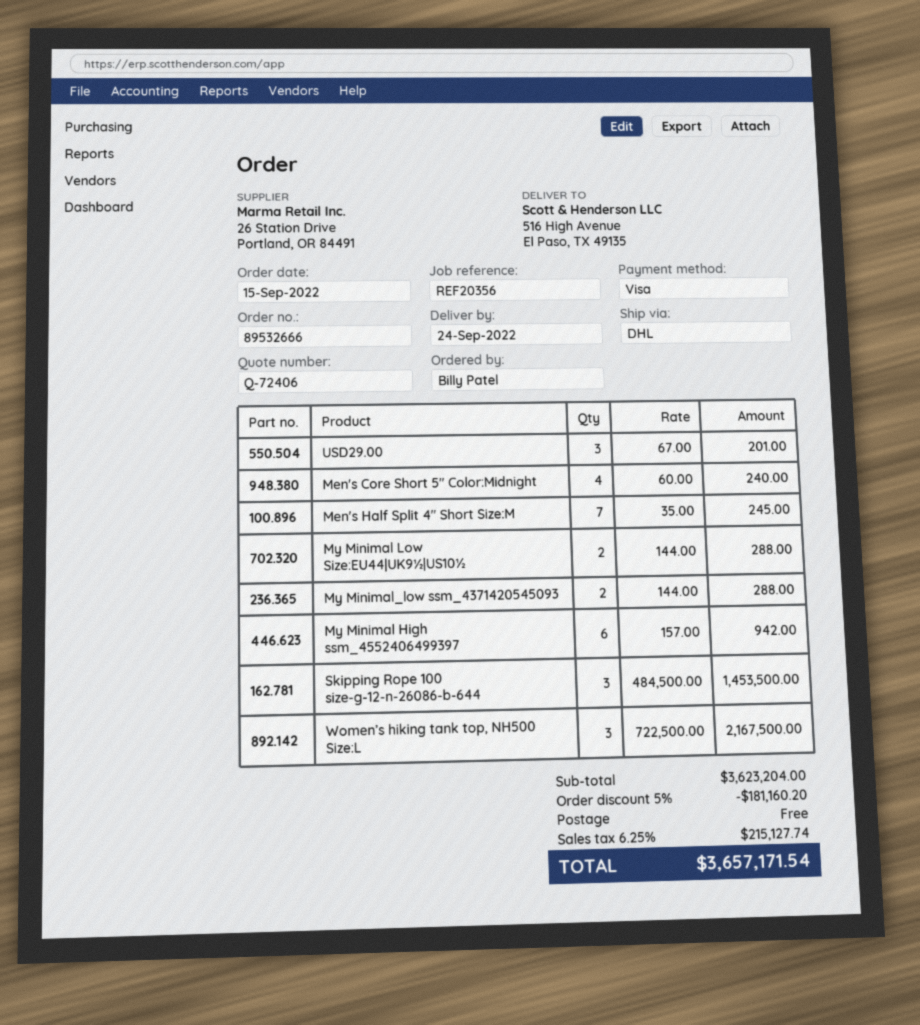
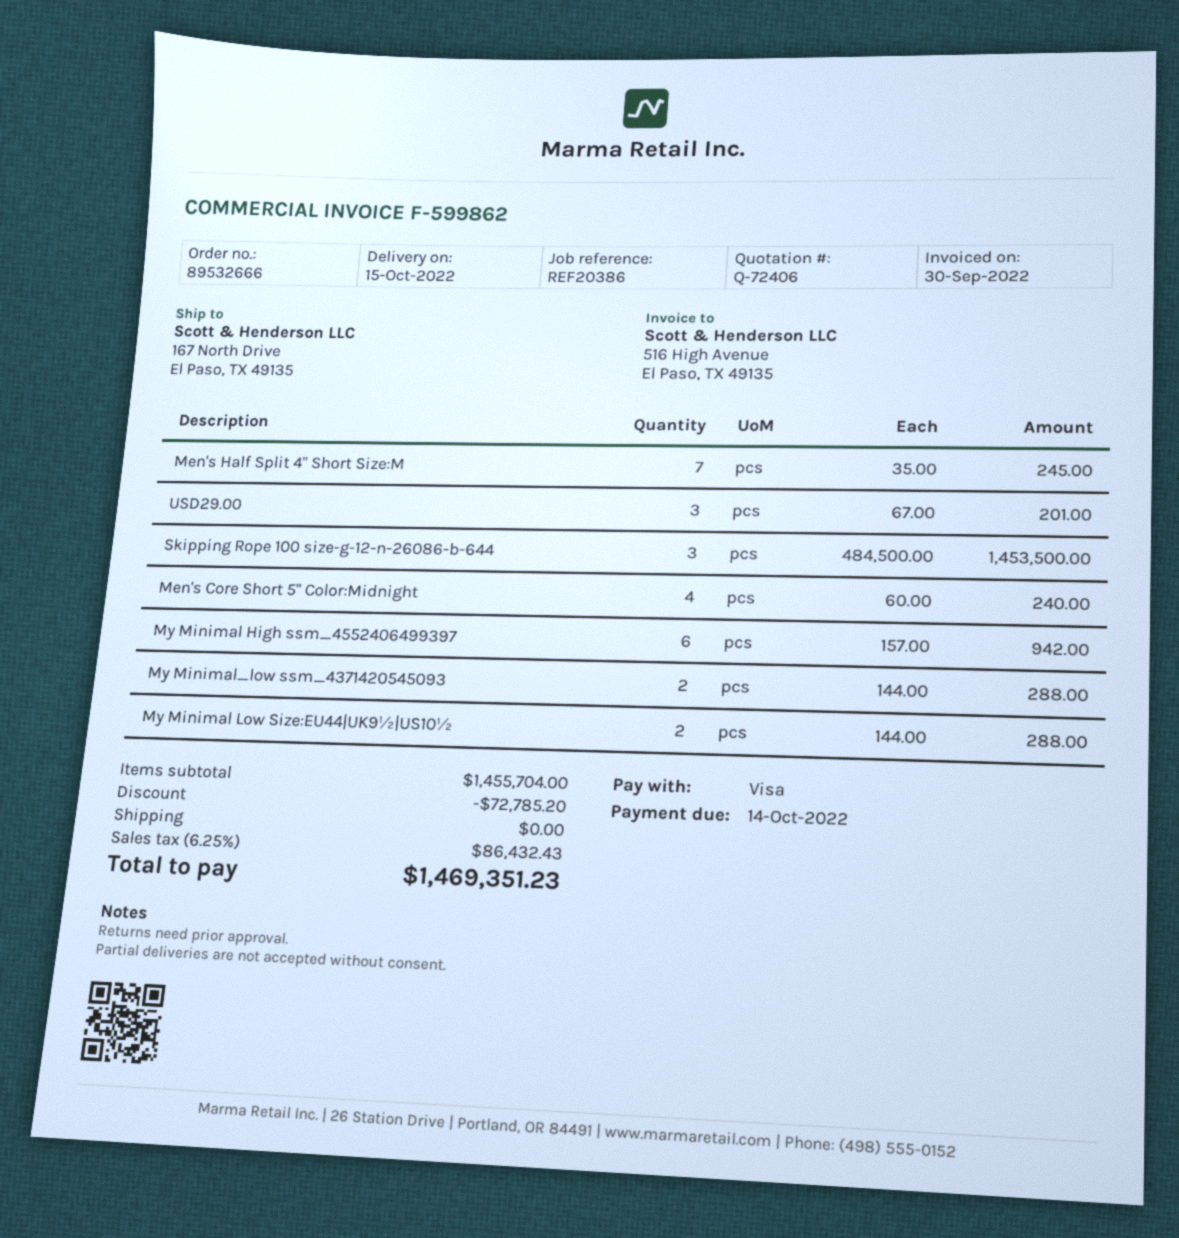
delivery date: 2022-09-24 -> 2022-10-15
reference: REF20356 -> REF20386
ship to: 516 High Avenue, El Paso, TX 49135 -> 167 North Drive, El Paso, TX 49135
Women’s hiking tank top, NH500 Size:L: 3 x 722500.00 = 2167500.00 -> none
subtotal: 3623204.00 -> 1455704.00
discount: 181160.20 -> 72785.20
tax: 6.25% = 215127.74 -> 6.25% = 86432.43
total: 3657171.54 -> 1469351.23

